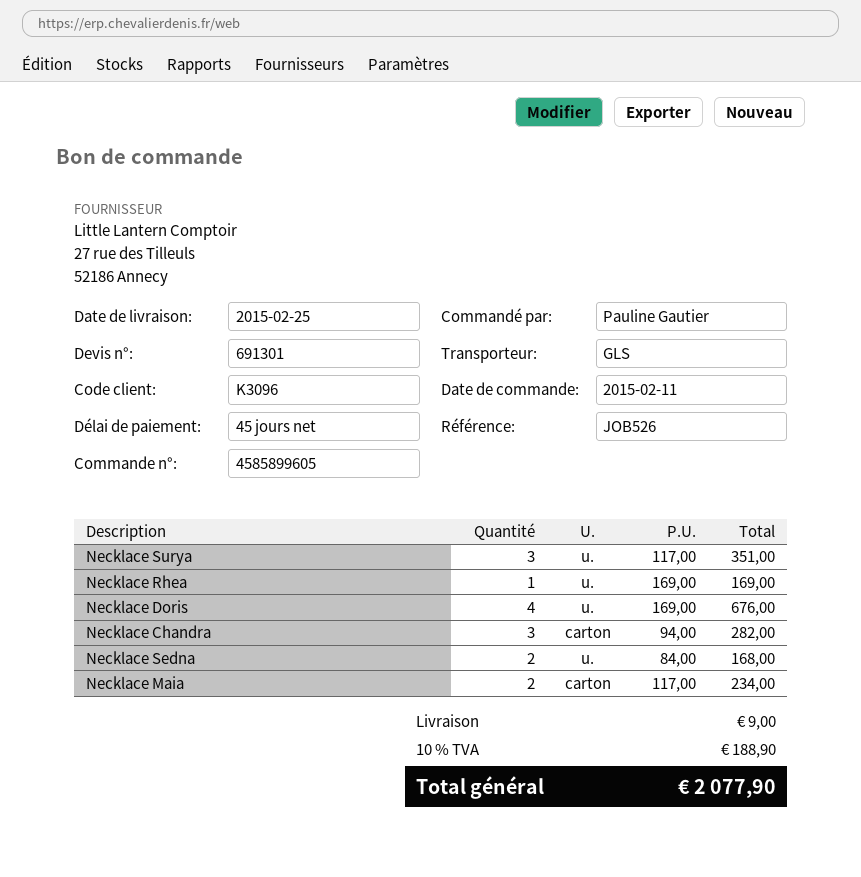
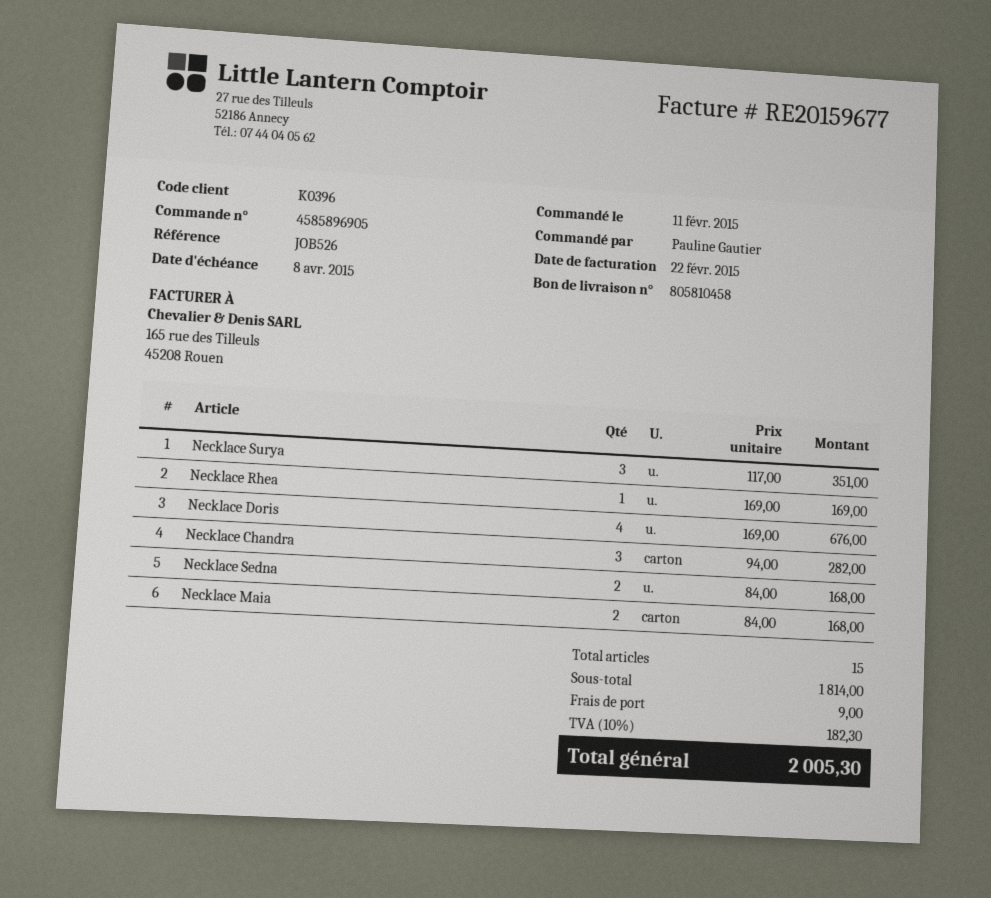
order number: 4585899605 -> 4585896905
customer number: K3096 -> K0396
Necklace Maia: 2 x 117.00 = 234.00 -> 2 x 84.00 = 168.00
tax: 10% = 188.90 -> 10% = 182.30
total: 2077.90 -> 2005.30

